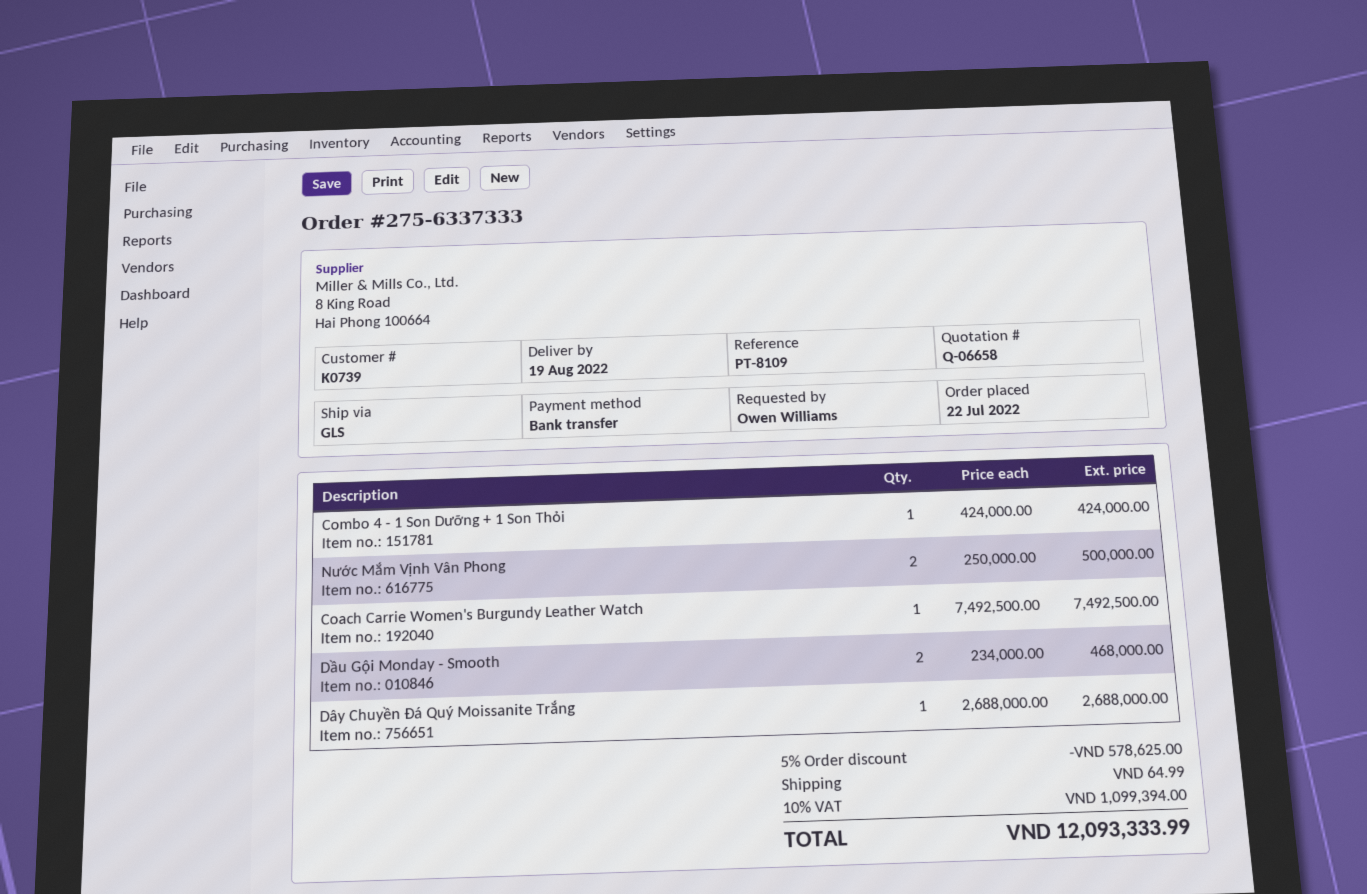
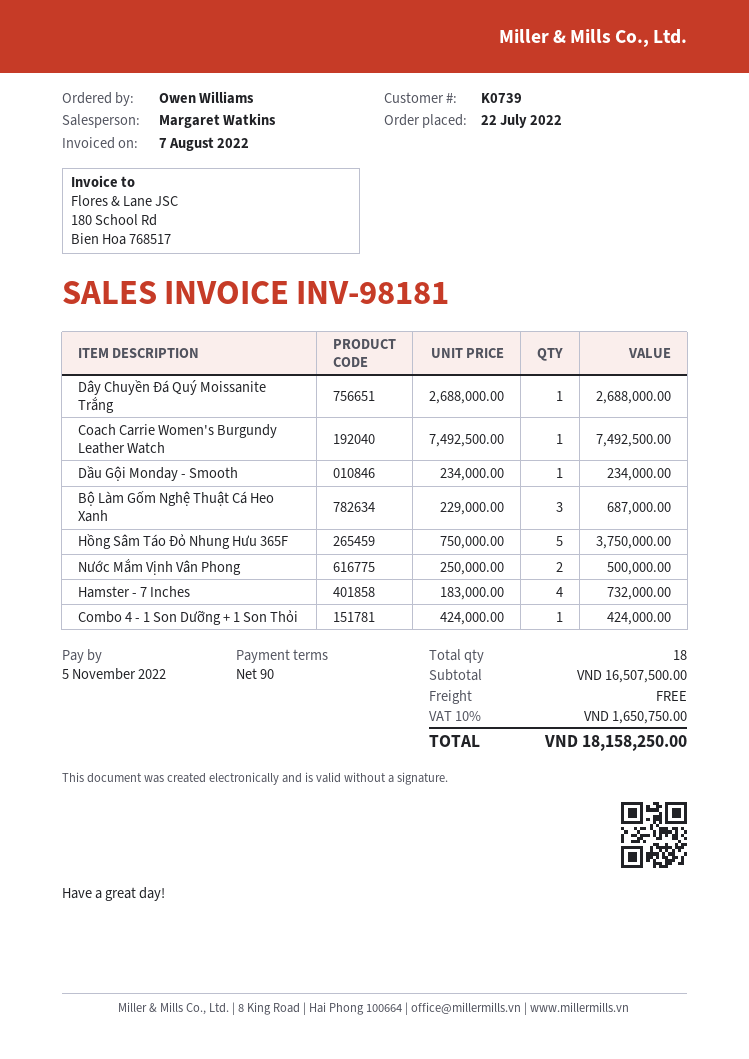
Dầu Gội Monday - Smooth: 2 x 234000.00 = 468000.00 -> 1 x 234000.00 = 234000.00
Bộ Làm Gốm Nghệ Thuật Cá Heo Xanh: none -> 3 x 229000.00 = 687000.00
Hồng Sâm Táo Đỏ Nhung Hưu 365F: none -> 5 x 750000.00 = 3750000.00
Hamster - 7 Inches: none -> 4 x 183000.00 = 732000.00
discount: 5% = 578625.00 -> none
shipping: 64.99 -> 0.00
tax: 10% = 1099394.00 -> 10% = 1650750.00
total: 12093333.99 -> 18158250.00

